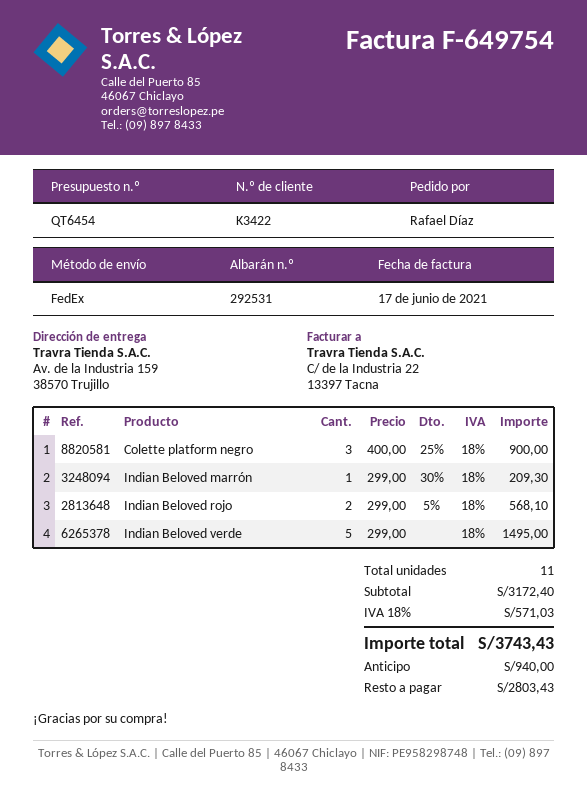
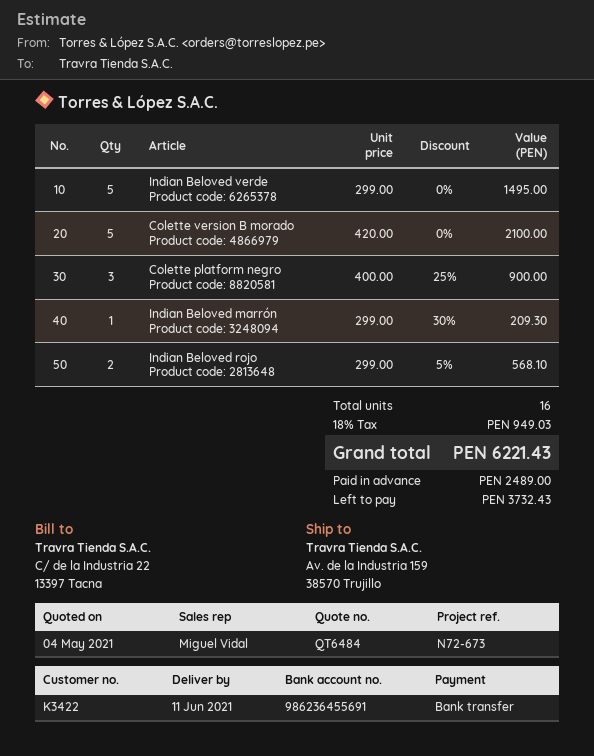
quote number: QT6454 -> QT6484
Colette version B morado: none -> 5 x 420.00 = 2100.00
total quantity: 11 -> 16
tax: 18% = 571.03 -> 18% = 949.03
total: 3743.43 -> 6221.43
deposit: 940.00 -> 2489.00
balance: 2803.43 -> 3732.43

